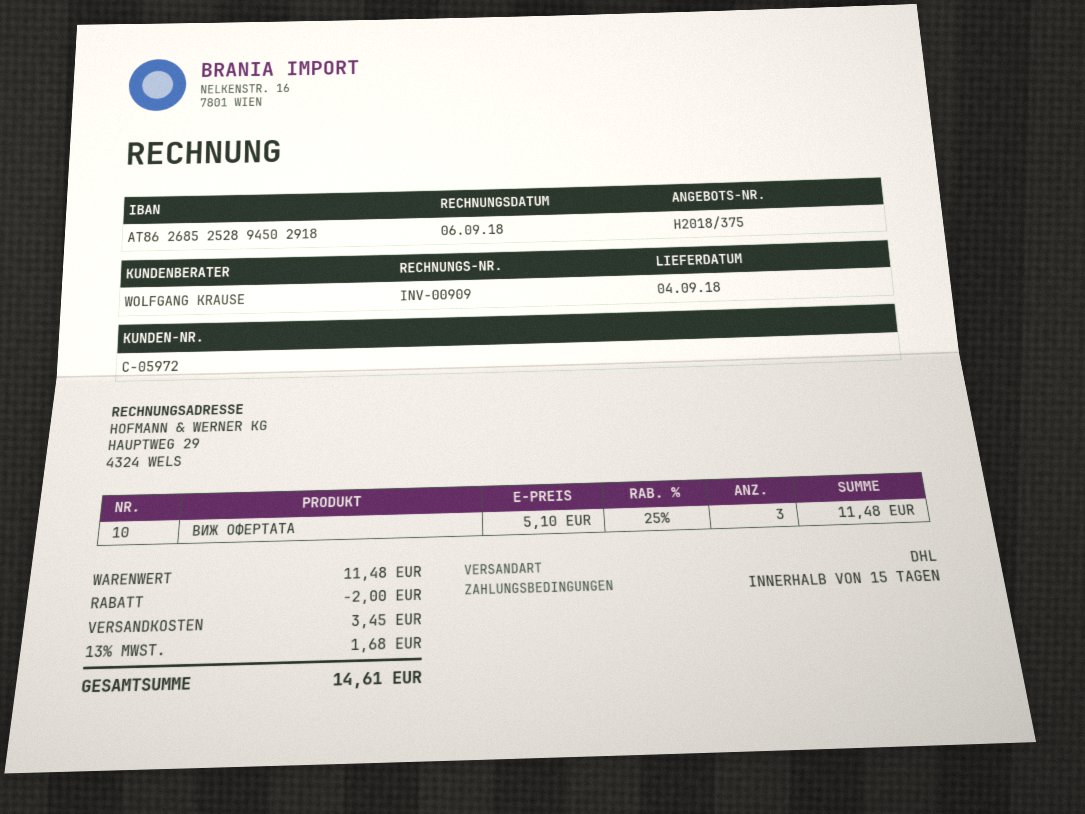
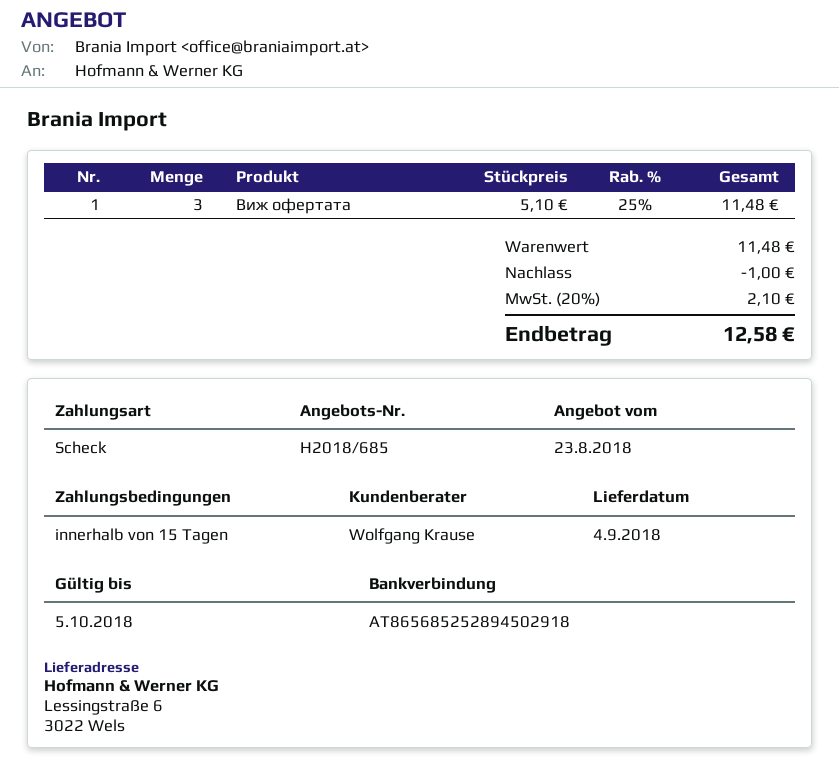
quote number: H2018/375 -> H2018/685
bank account: AT862685252894502918 -> AT865685252894502918
discount: 2.00 -> 1.00
shipping: 3.45 -> none
tax: 13% = 1.68 -> 20% = 2.10
total: 14.61 -> 12.58

